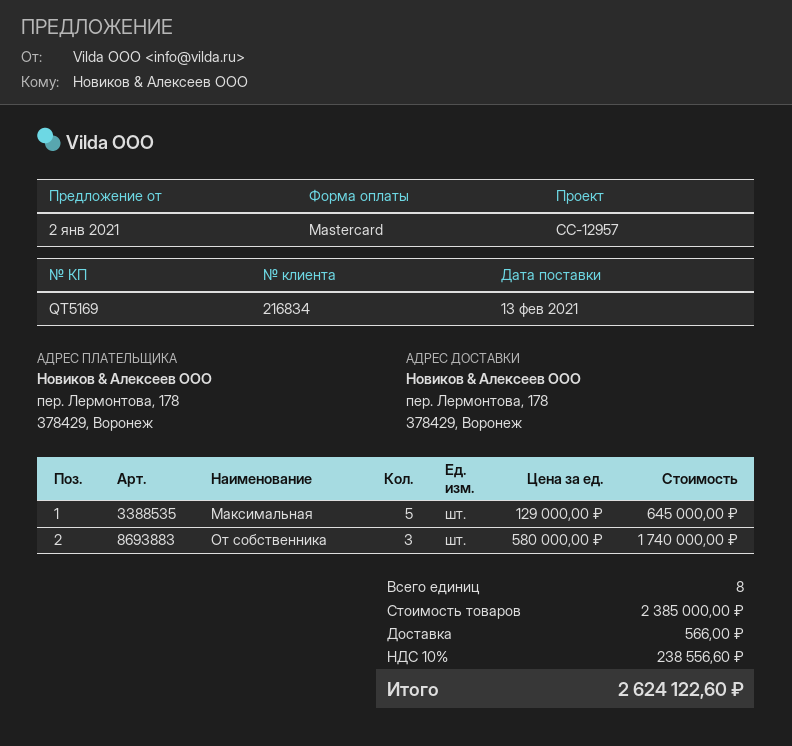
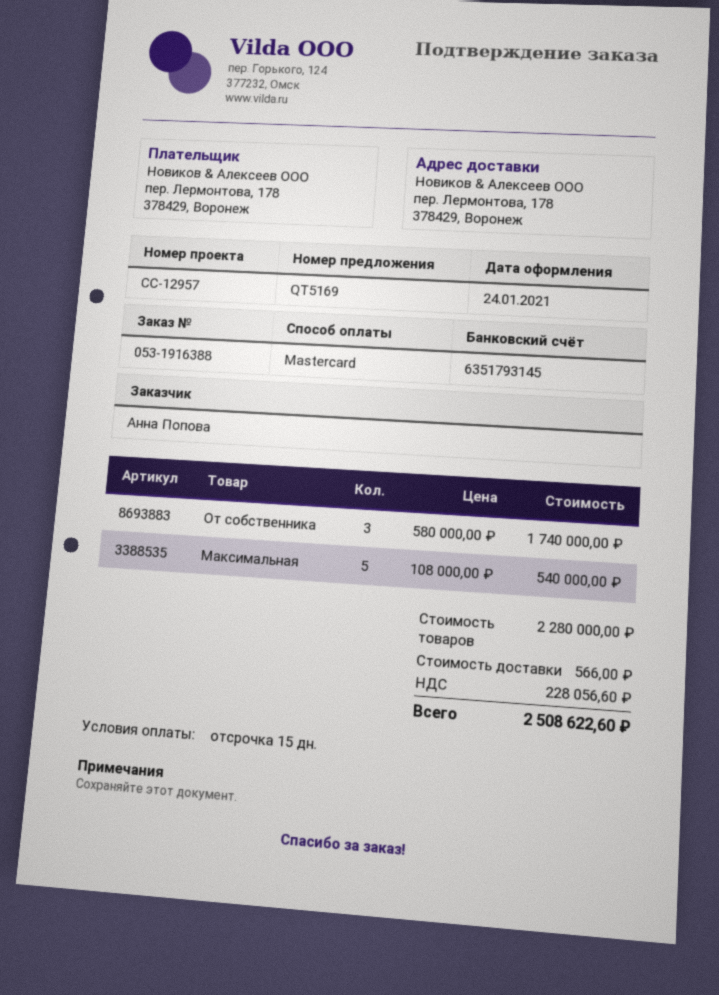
Максимальная: 5 x 129000.00 = 645000.00 -> 5 x 108000.00 = 540000.00
subtotal: 2385000.00 -> 2280000.00
tax: 238556.60 -> 228056.60
total: 2624122.60 -> 2508622.60

